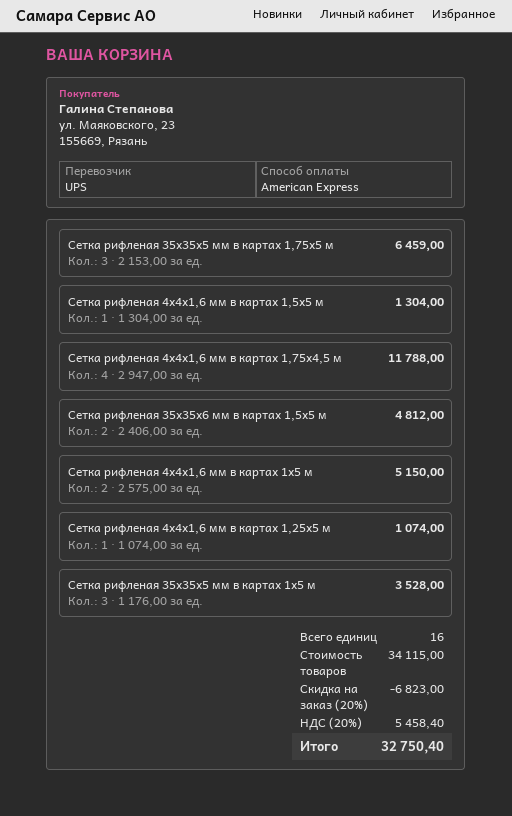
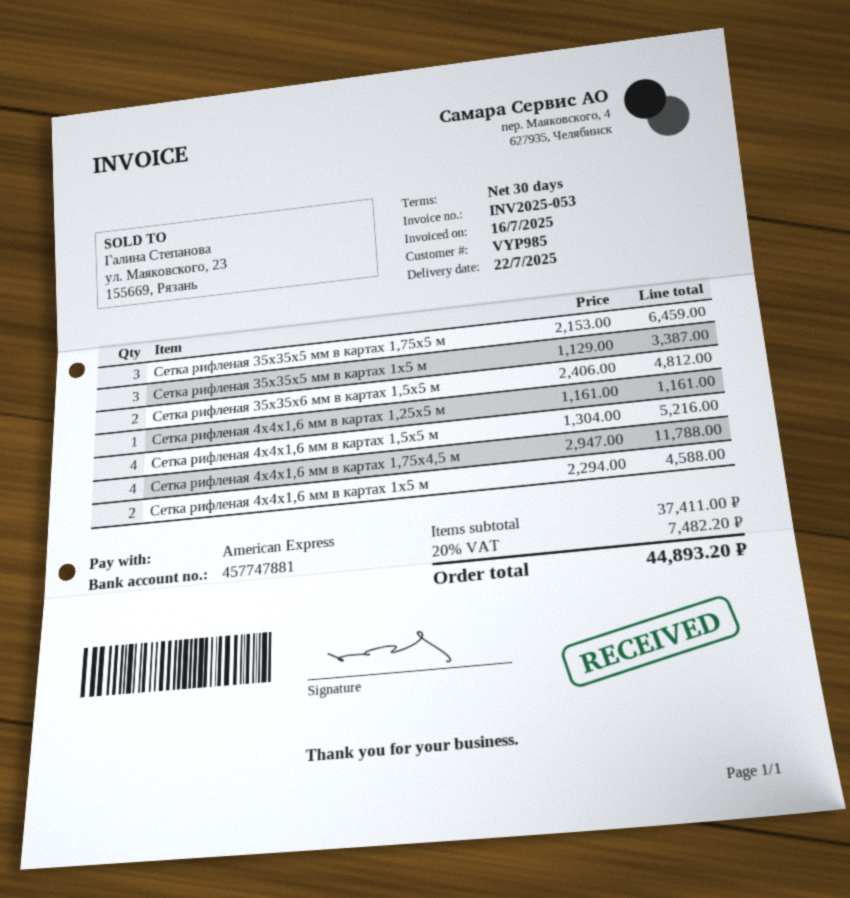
Сетка рифленая 4х4х1,6 мм в картах 1,5х5 м: 1 x 1304.00 = 1304.00 -> 4 x 1304.00 = 5216.00
Сетка рифленая 4х4х1,6 мм в картах 1х5 м: 2 x 2575.00 = 5150.00 -> 2 x 2294.00 = 4588.00
Сетка рифленая 4х4х1,6 мм в картах 1,25х5 м: 1 x 1074.00 = 1074.00 -> 1 x 1161.00 = 1161.00
Сетка рифленая 35х35х5 мм в картах 1х5 м: 3 x 1176.00 = 3528.00 -> 3 x 1129.00 = 3387.00
subtotal: 34115.00 -> 37411.00
discount: 20% = 6823.00 -> none
tax: 20% = 5458.40 -> 20% = 7482.20
total: 32750.40 -> 44893.20

